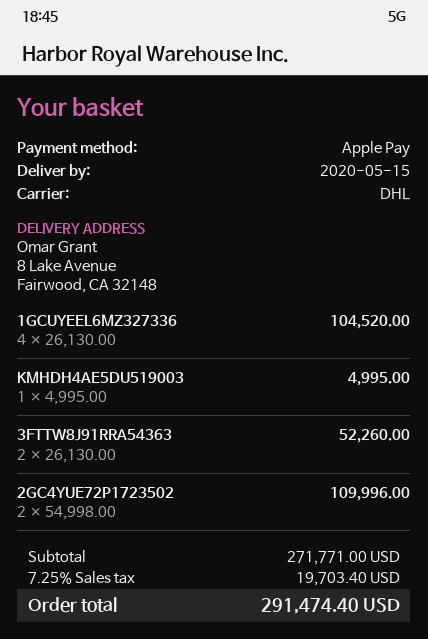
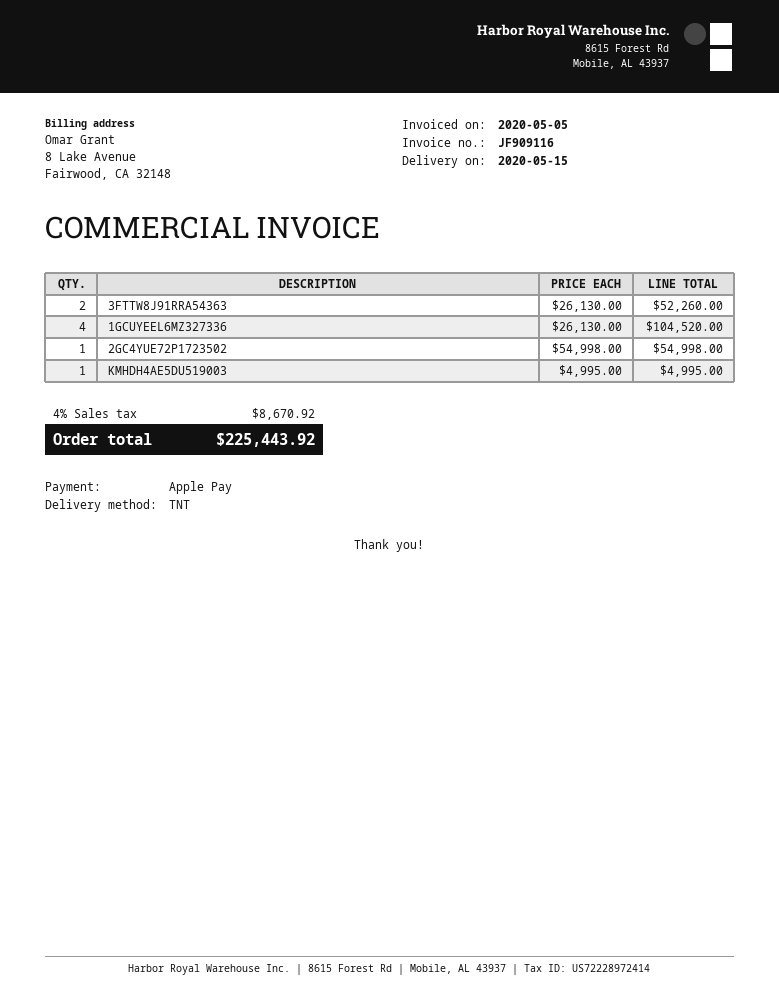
shipping method: DHL -> TNT
2GC4YUE72P1723502: 2 x 54998.00 = 109996.00 -> 1 x 54998.00 = 54998.00
tax: 7.25% = 19703.40 -> 4% = 8670.92
total: 291474.40 -> 225443.92

